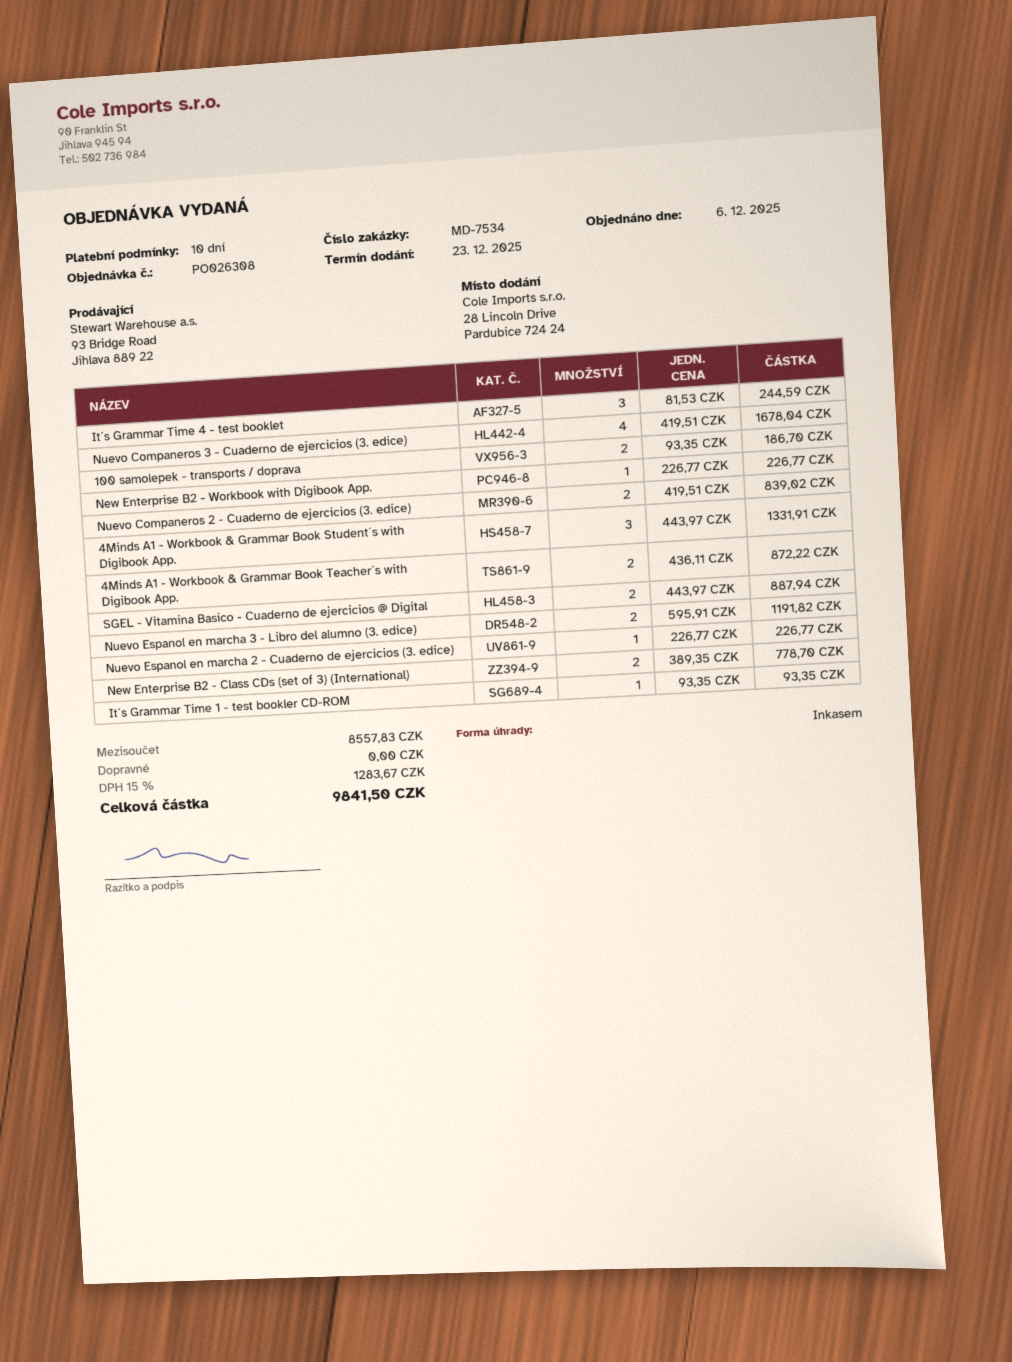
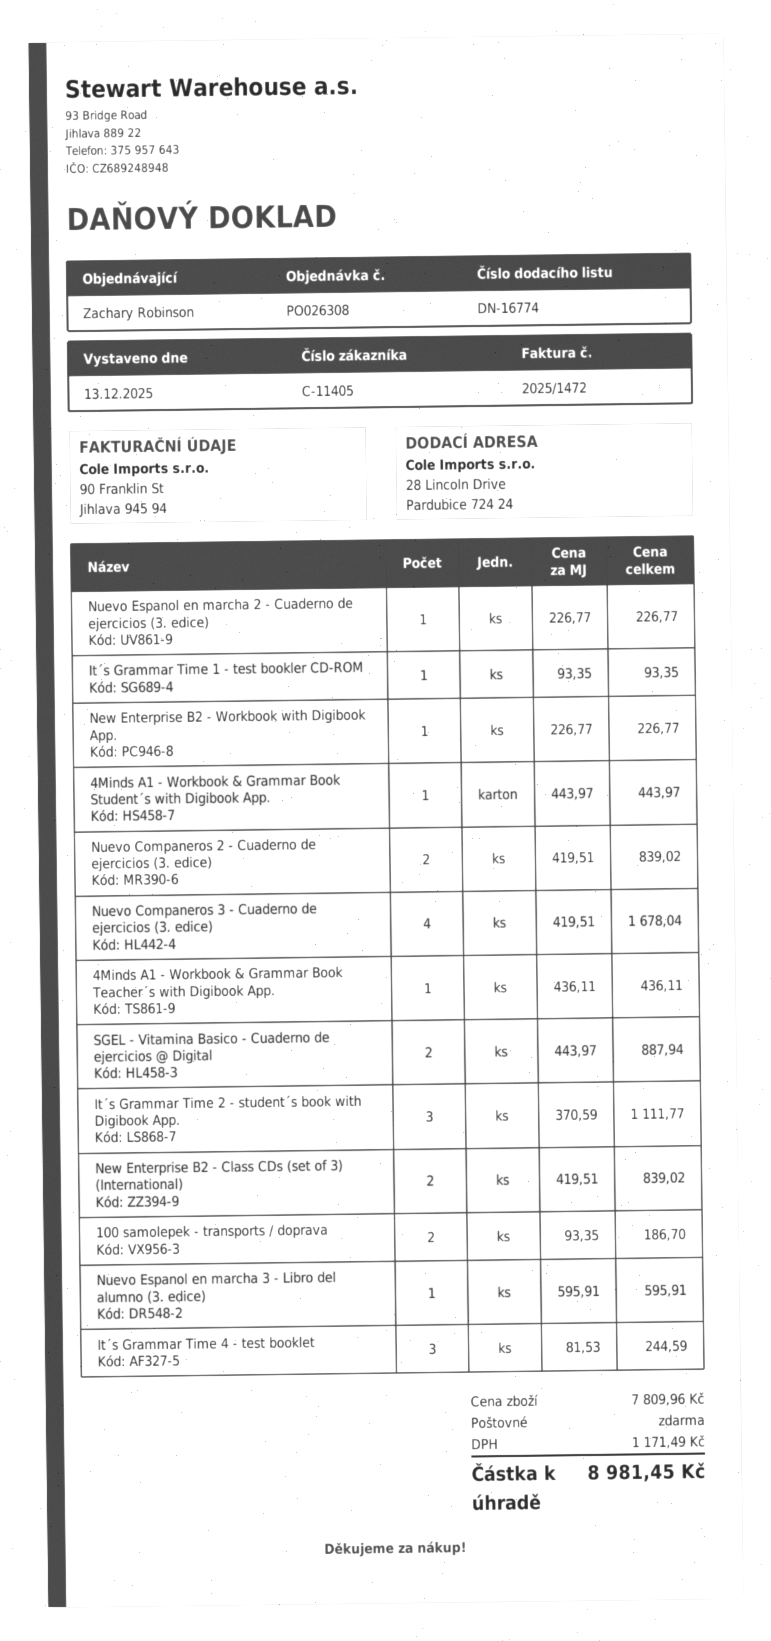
4Minds A1 - Workbook & Grammar Book Student´s with Digibook App.: 3 x 443.97 = 1331.91 -> 1 x 443.97 = 443.97
4Minds A1 - Workbook & Grammar Book Teacher´s with Digibook App.: 2 x 436.11 = 872.22 -> 1 x 436.11 = 436.11
Nuevo Espanol en marcha 3 - Libro del alumno (3. edice): 2 x 595.91 = 1191.82 -> 1 x 595.91 = 595.91
New Enterprise B2 - Class CDs (set of 3) (International): 2 x 389.35 = 778.70 -> 2 x 419.51 = 839.02
It´s Grammar Time 2 - student´s book with Digibook App.: none -> 3 x 370.59 = 1111.77
subtotal: 8557.83 -> 7809.96
tax: 1283.67 -> 1171.49
total: 9841.50 -> 8981.45

